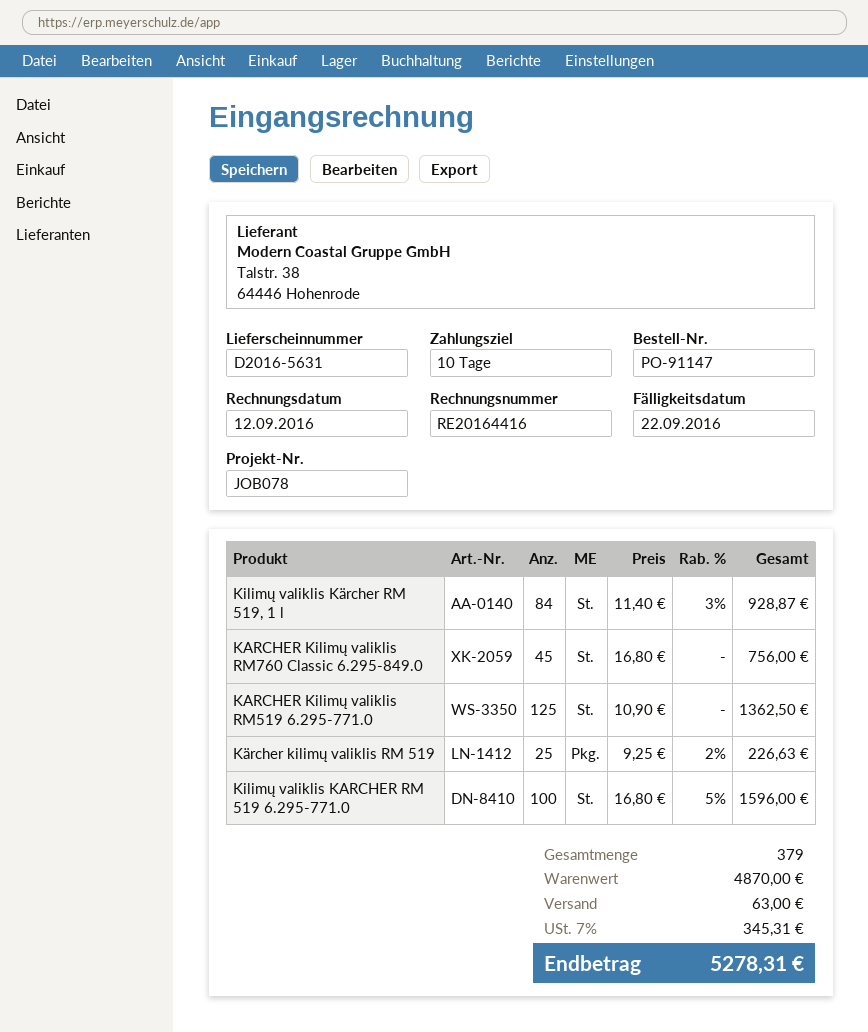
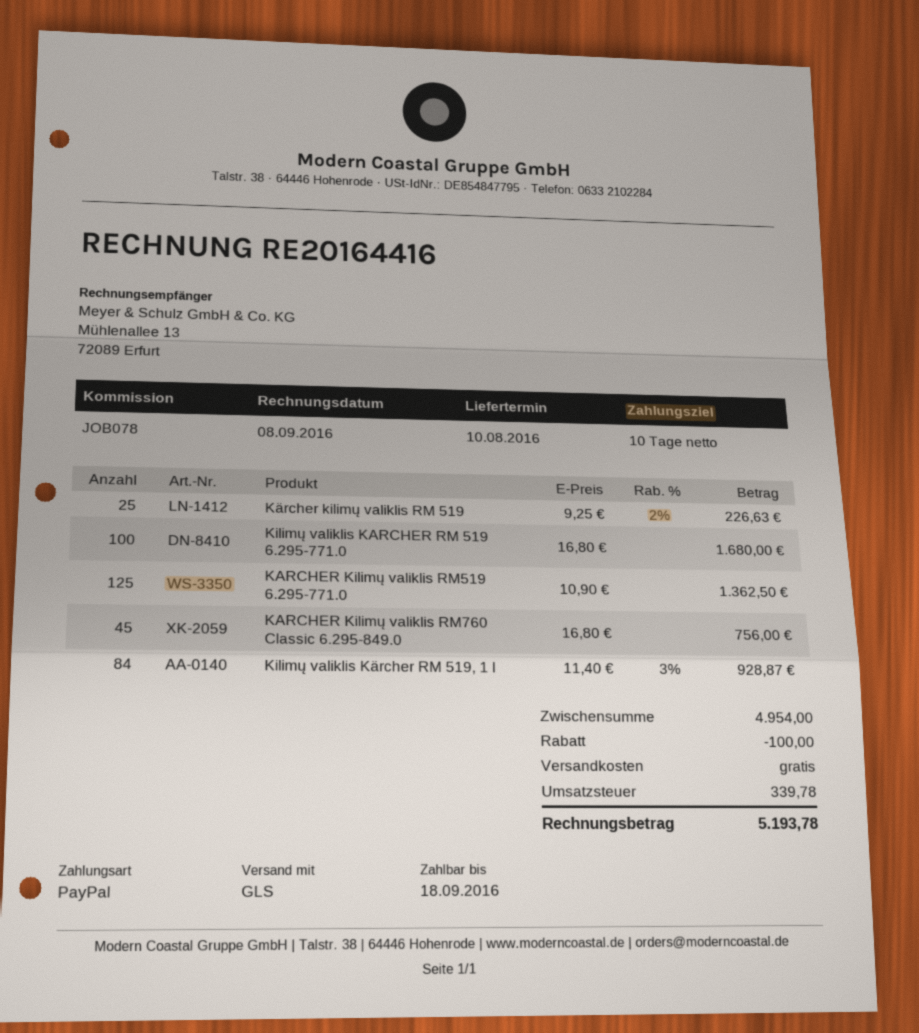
invoice date: 2016-09-12 -> 2016-09-08
due date: 2016-09-22 -> 2016-09-18
Kilimų valiklis KARCHER RM 519 6.295-771.0: 100 x 16.80 - 5% = 1596.00 -> 100 x 16.80 = 1680.00
subtotal: 4870.00 -> 4954.00
discount: none -> 100.00
shipping: 63.00 -> 0.00
tax: 345.31 -> 339.78
total: 5278.31 -> 5193.78

